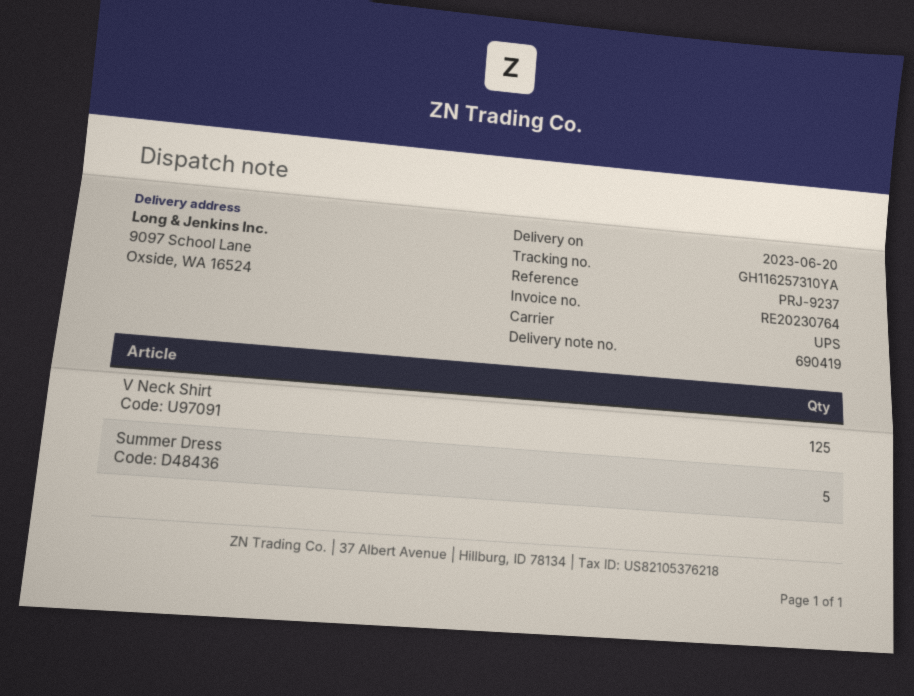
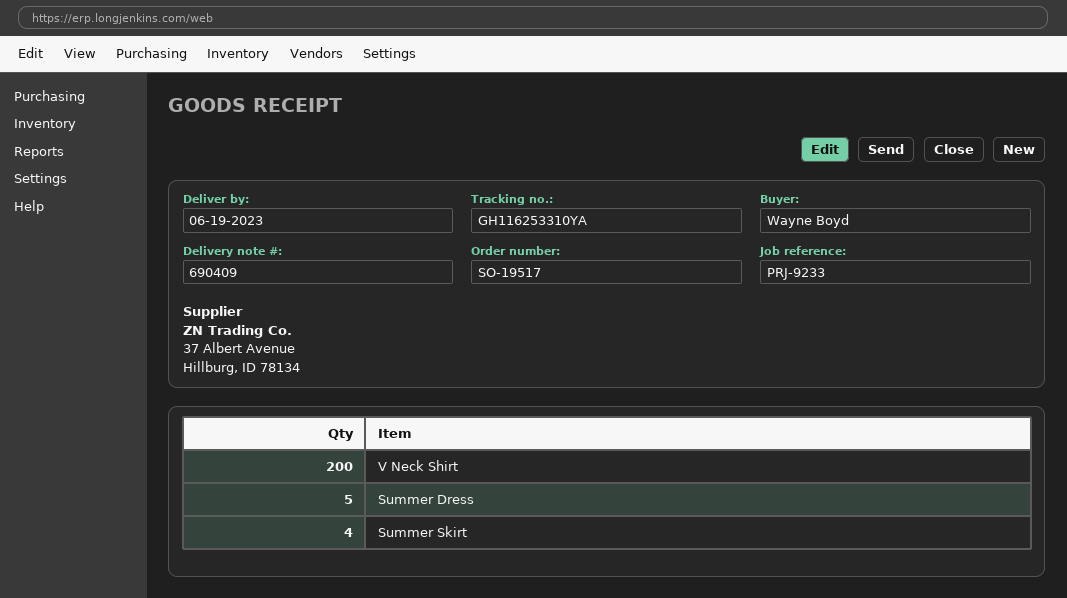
delivery note number: 690419 -> 690409
delivery date: 2023-06-20 -> 2023-06-19
reference: PRJ-9237 -> PRJ-9233
tracking number: GH116257310YA -> GH116253310YA
V Neck Shirt: 125 -> 200
Summer Skirt: none -> 4

